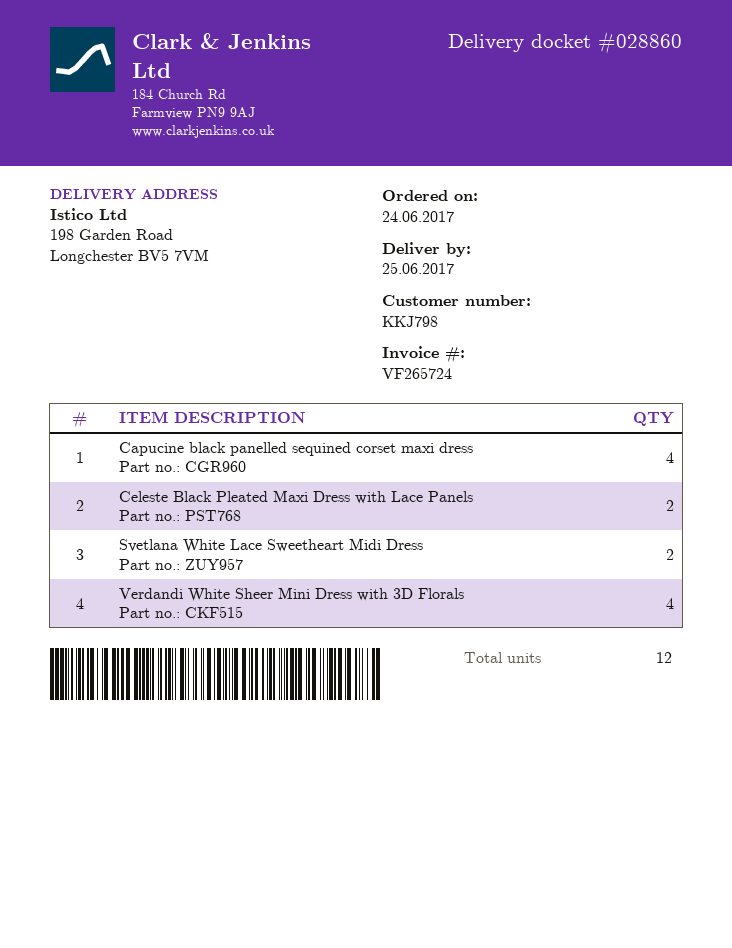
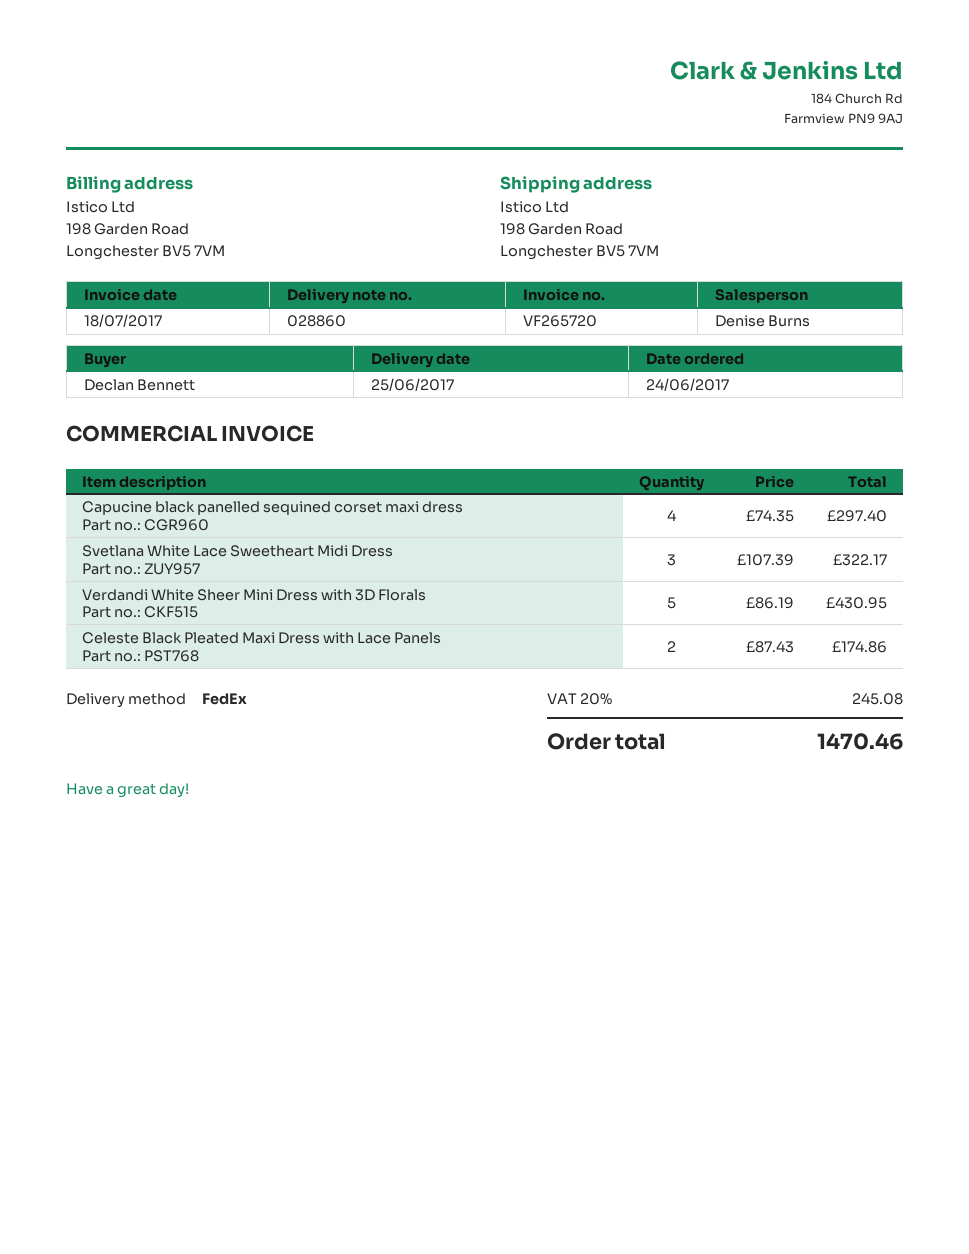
invoice number: VF265724 -> VF265720
Svetlana White Lace Sweetheart Midi Dress: 2 -> 3
Verdandi White Sheer Mini Dress with 3D Florals: 4 -> 5

